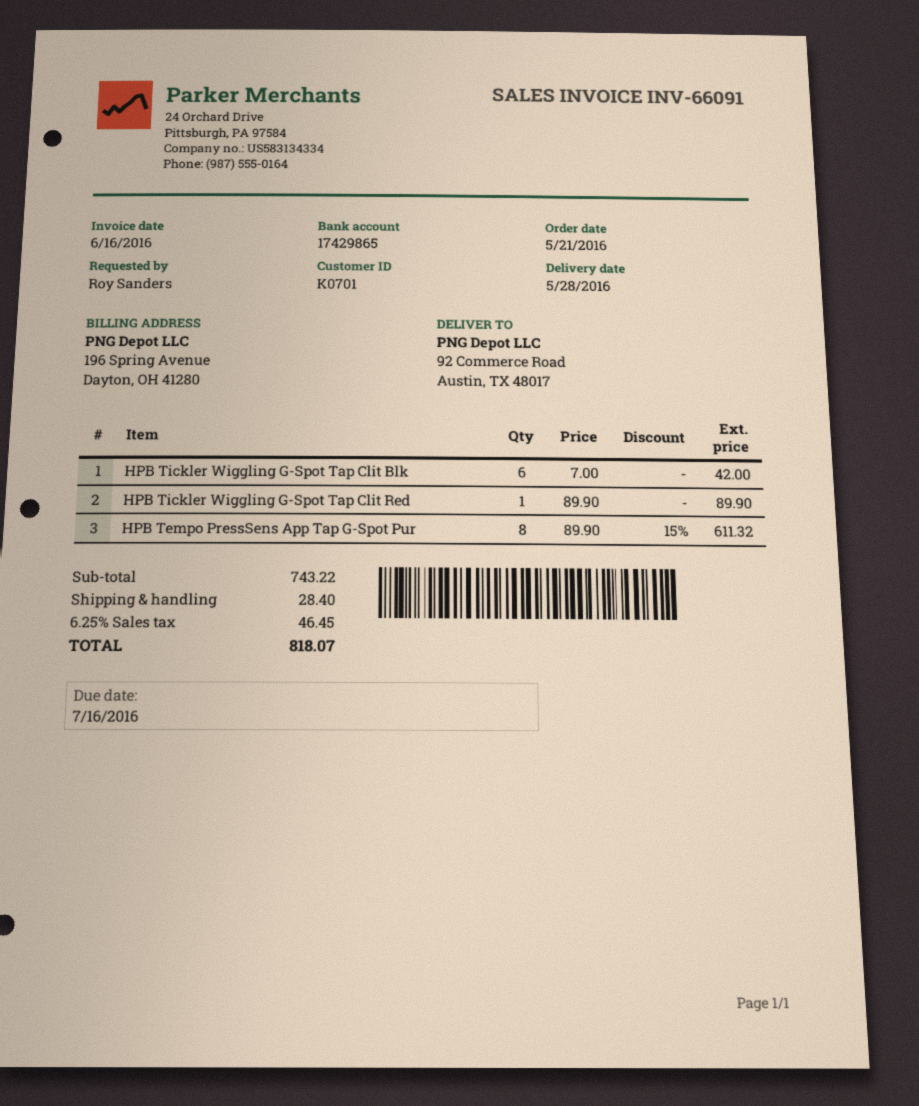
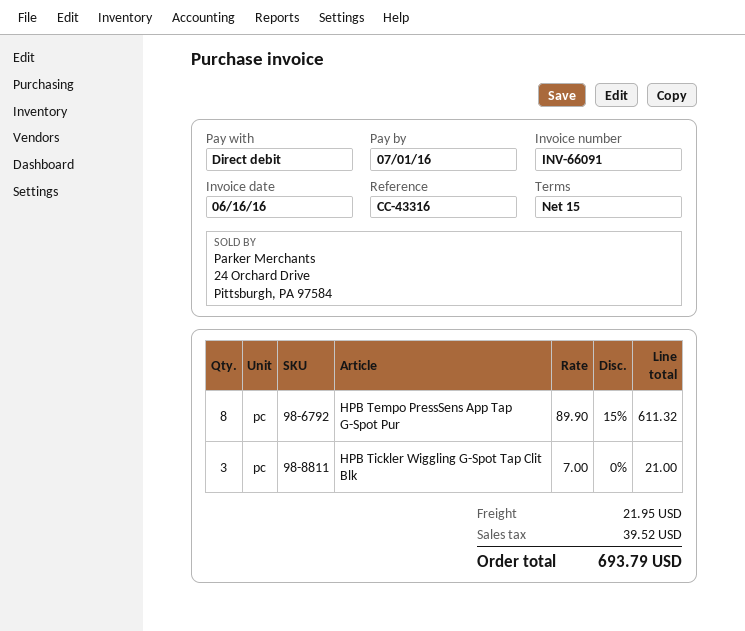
due date: 2016-07-16 -> 2016-07-01
HPB Tickler Wiggling G-Spot Tap Clit Blk: 6 x 7.00 = 42.00 -> 3 x 7.00 = 21.00
HPB Tickler Wiggling G-Spot Tap Clit Red: 1 x 89.90 = 89.90 -> none
shipping: 28.40 -> 21.95
tax: 46.45 -> 39.52
total: 818.07 -> 693.79

